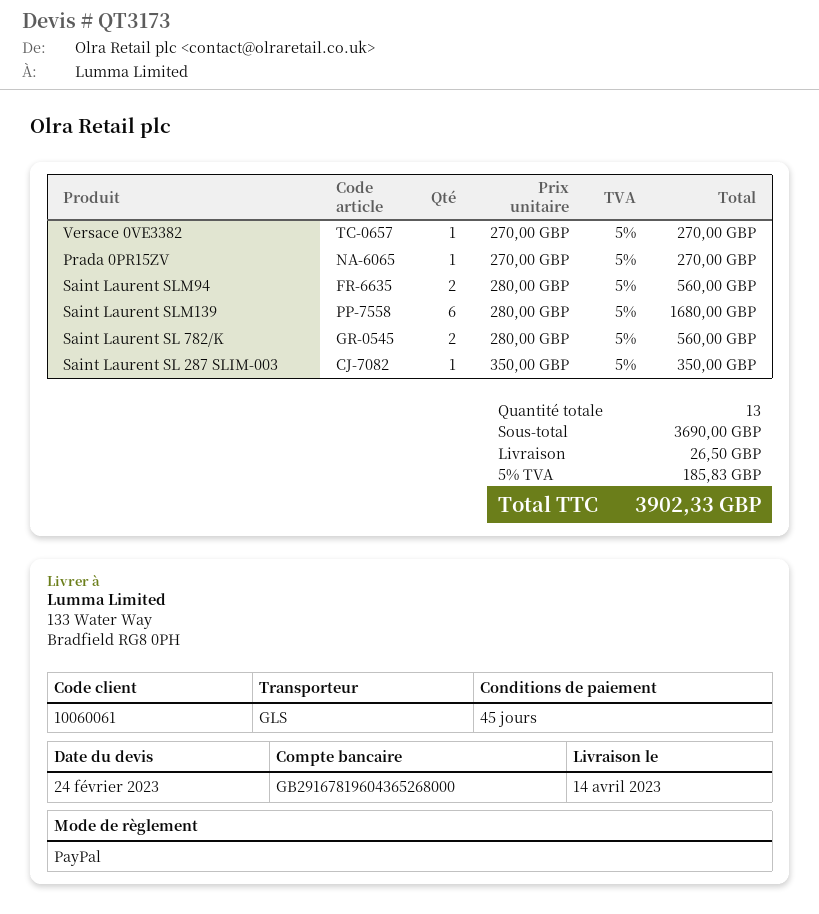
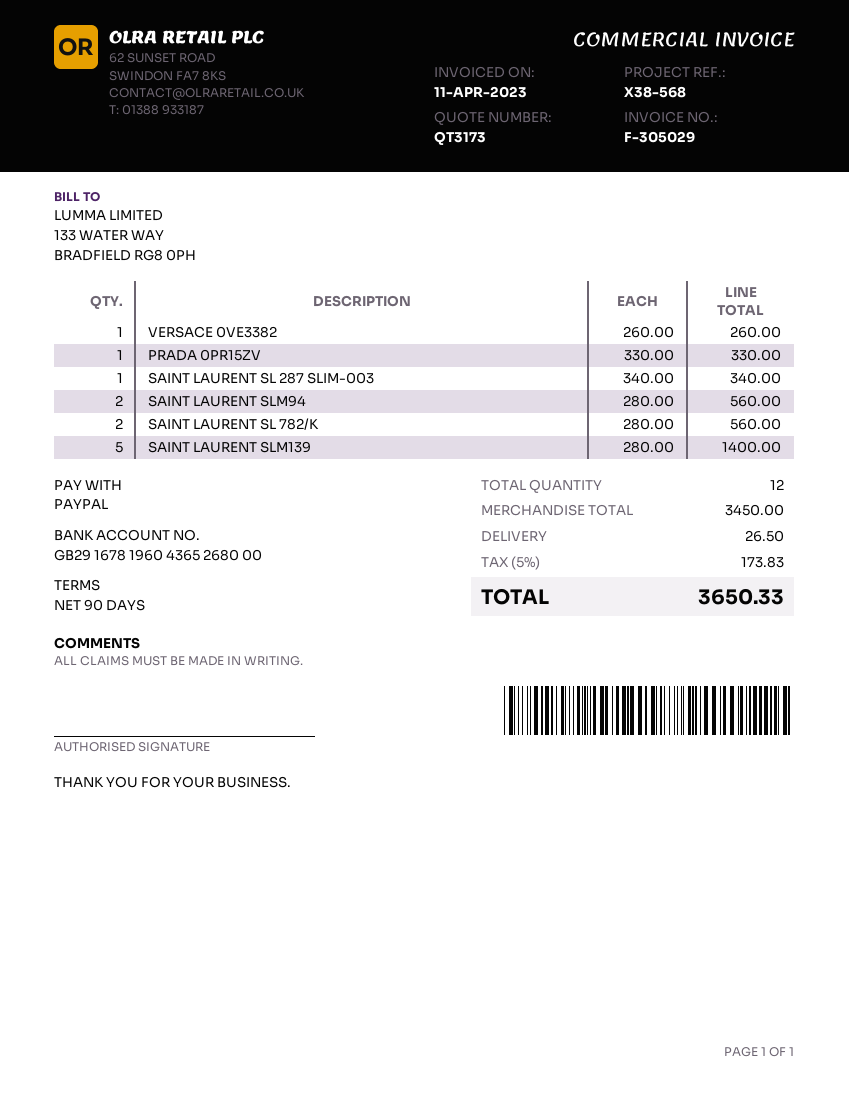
payment terms: 45 days -> 90 days
Versace 0VE3382: 1 x 270.00 = 270.00 -> 1 x 260.00 = 260.00
Prada 0PR15ZV: 1 x 270.00 = 270.00 -> 1 x 330.00 = 330.00
Saint Laurent SLM139: 6 x 280.00 = 1680.00 -> 5 x 280.00 = 1400.00
Saint Laurent SL 287 SLIM-003: 1 x 350.00 = 350.00 -> 1 x 340.00 = 340.00
total quantity: 13 -> 12
subtotal: 3690.00 -> 3450.00
tax: 5% = 185.83 -> 5% = 173.83
total: 3902.33 -> 3650.33

